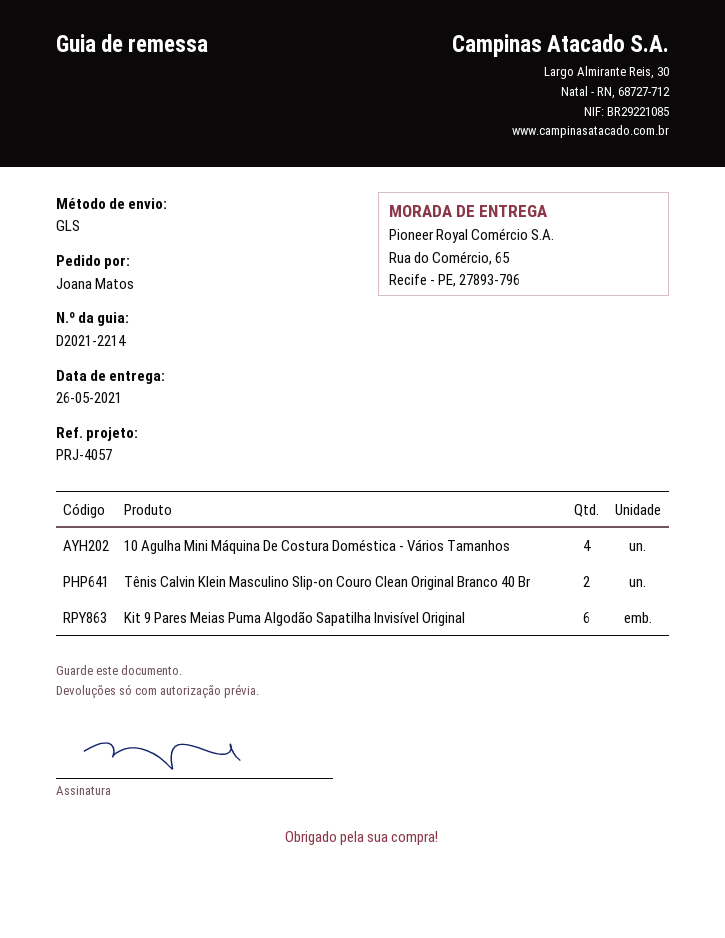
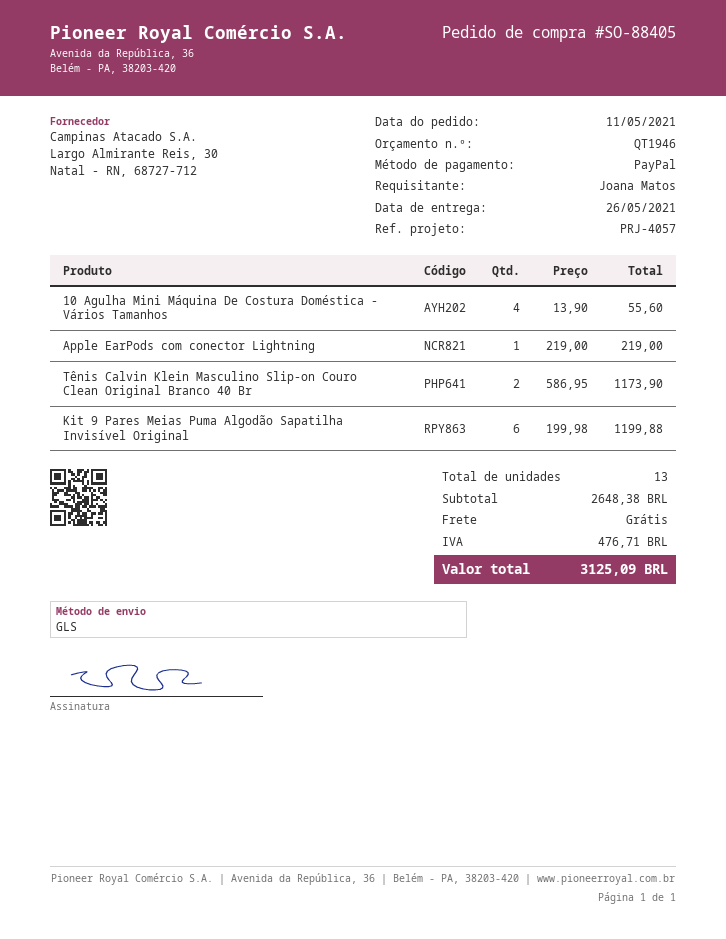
Apple EarPods com conector Lightning: none -> 1

